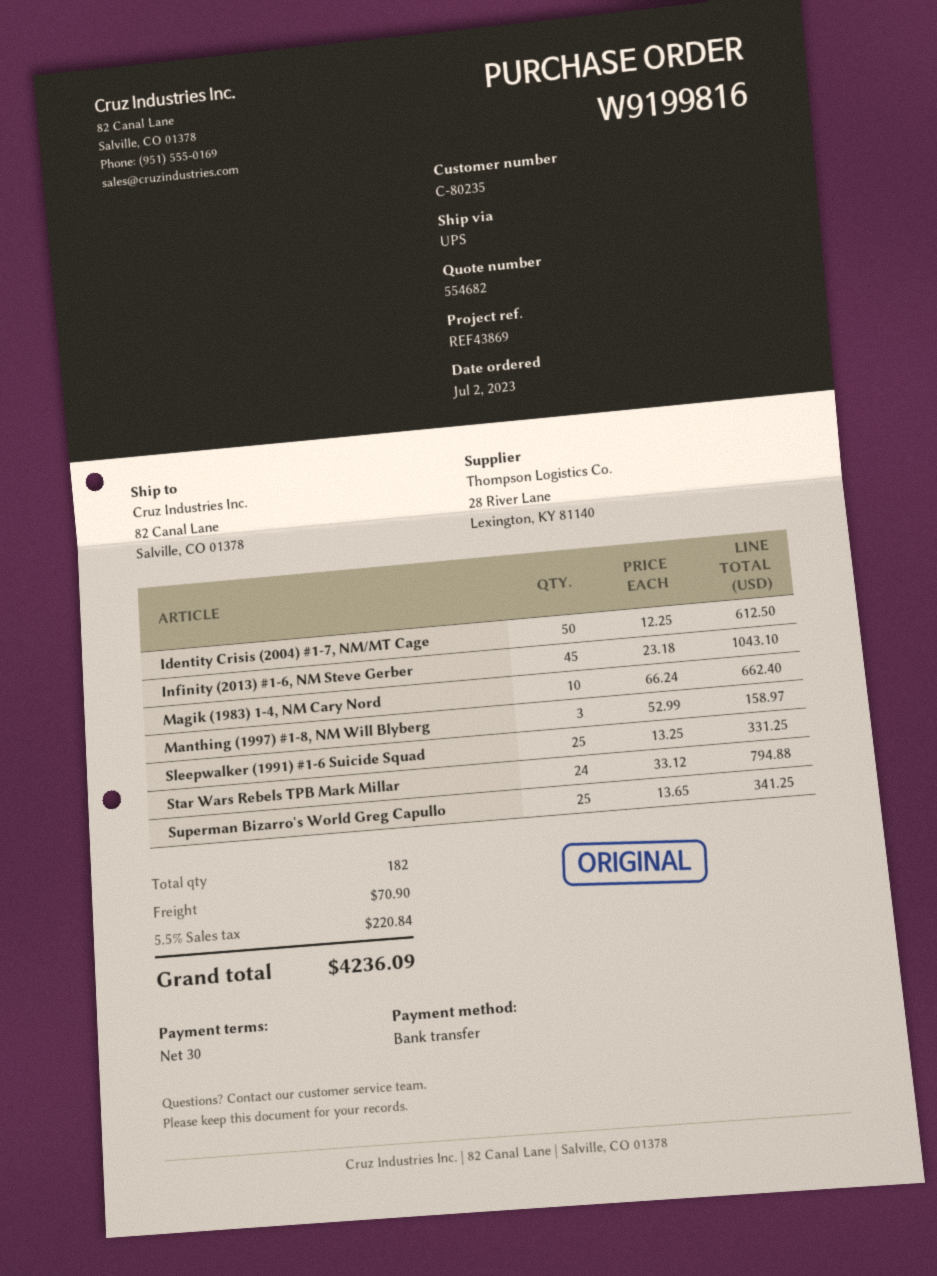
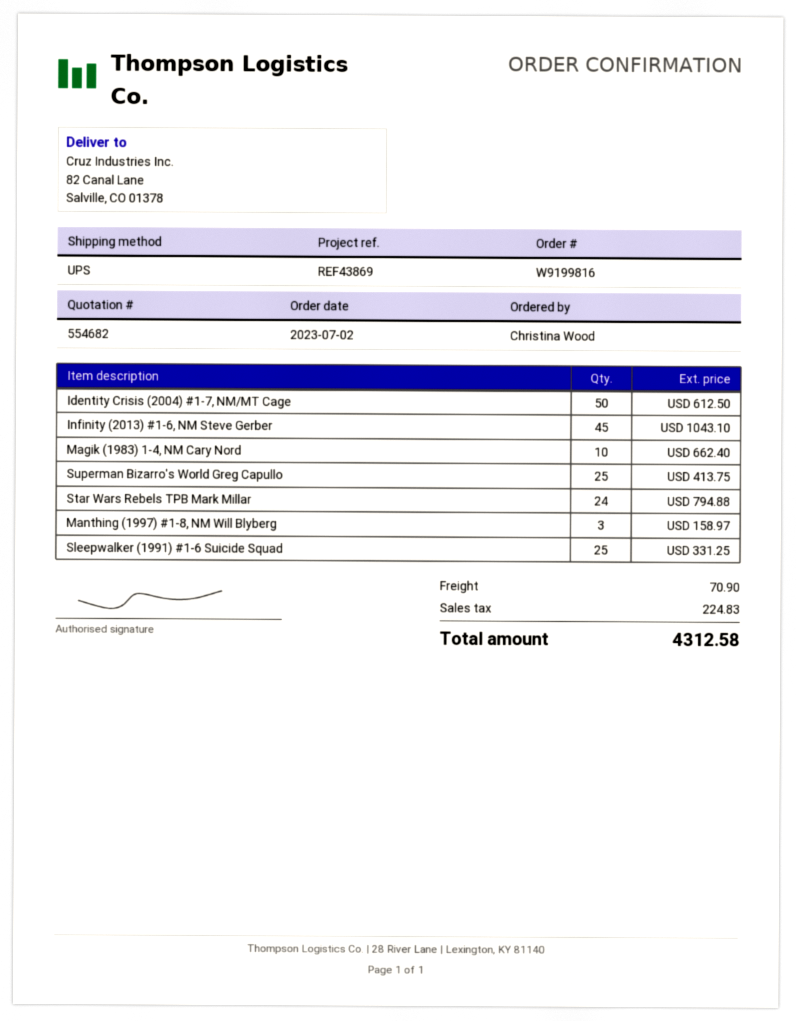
Superman Bizarro's World Greg Capullo: 25 for 341.25 -> 25 for 413.75
tax: 220.84 -> 224.83
total: 4236.09 -> 4312.58

